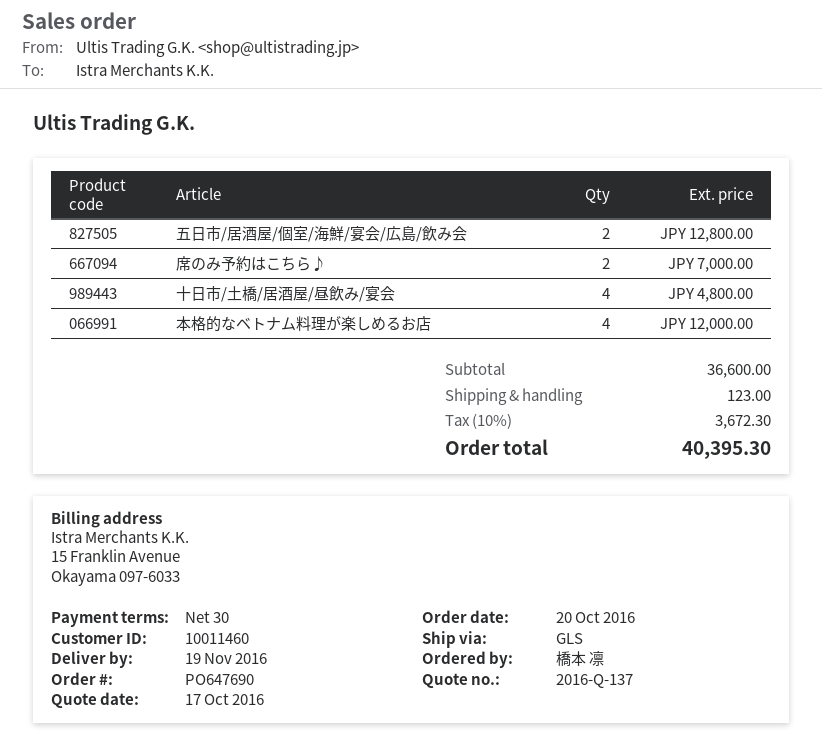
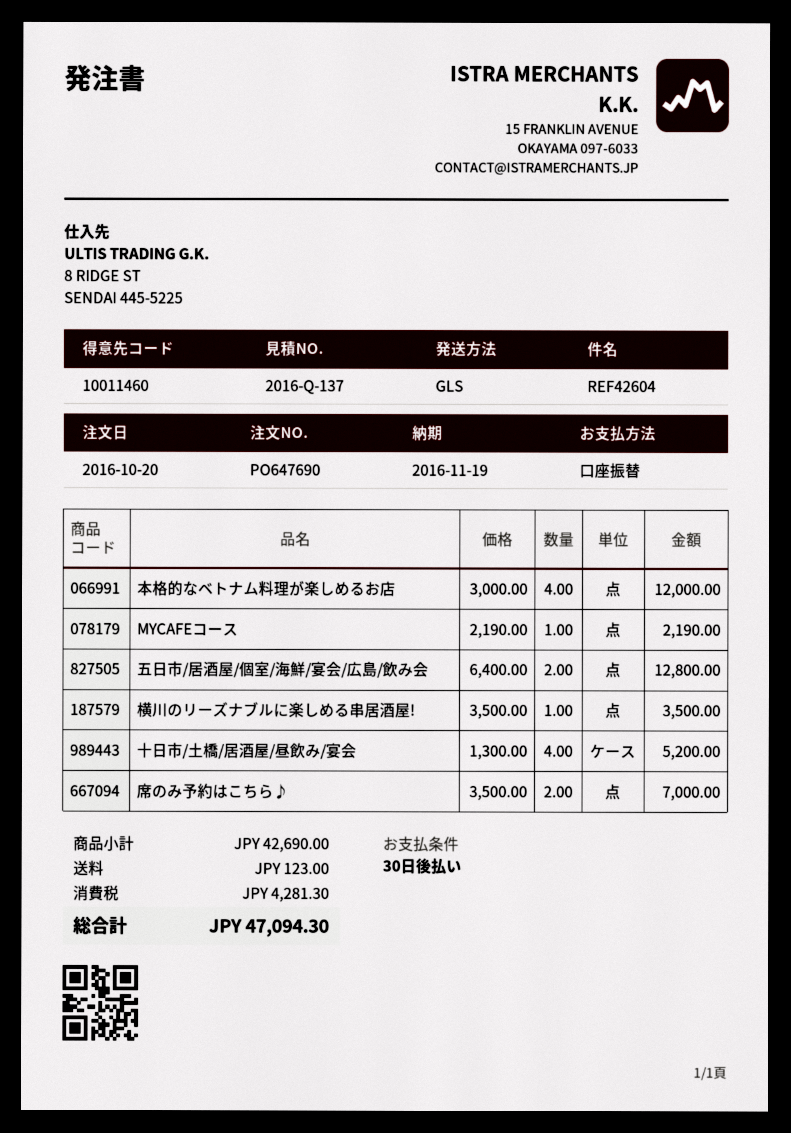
十日市/土橋/居酒屋/昼飲み/宴会: 4 for 4800.00 -> 4 for 5200.00
MYCAFEコース: none -> 1 for 2190.00
横川のリーズナブルに楽しめる串居酒屋!: none -> 1 for 3500.00
subtotal: 36600.00 -> 42690.00
tax: 3672.30 -> 4281.30
total: 40395.30 -> 47094.30

